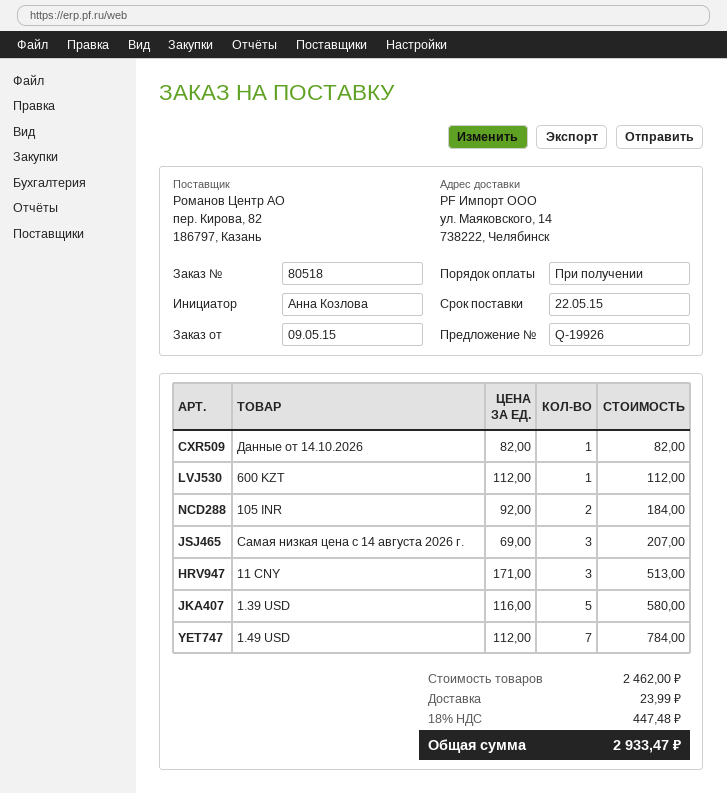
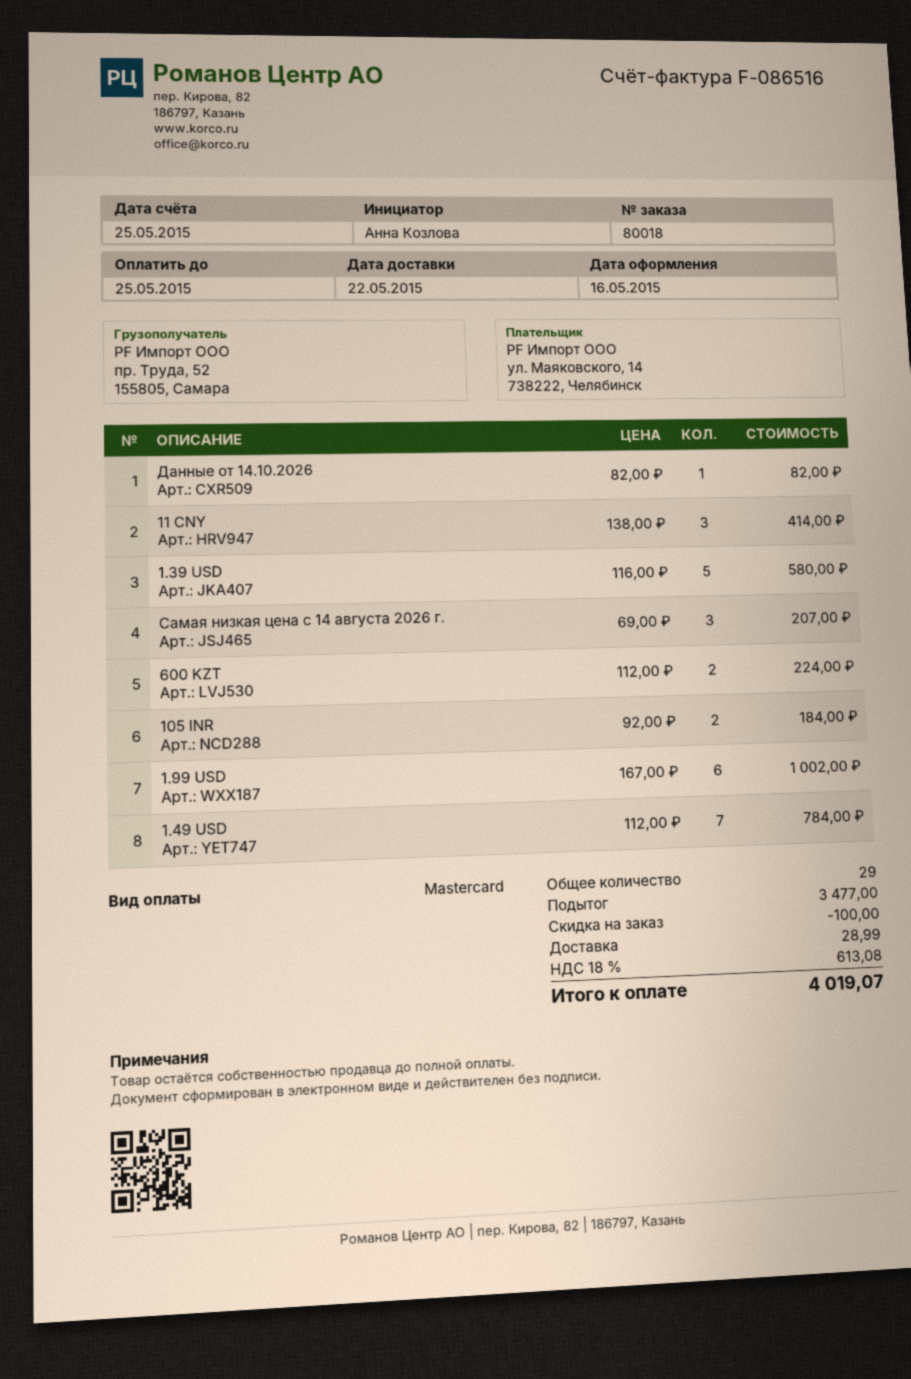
order number: 80518 -> 80018
order date: 2015-05-09 -> 2015-05-16
ship to: ул. Маяковского, 14, 738222, Челябинск -> пр. Труда, 52, 155805, Самара
600 KZT: 1 x 112.00 = 112.00 -> 2 x 112.00 = 224.00
11 CNY: 3 x 171.00 = 513.00 -> 3 x 138.00 = 414.00
1.99 USD: none -> 6 x 167.00 = 1002.00
subtotal: 2462.00 -> 3477.00
discount: none -> 100.00
shipping: 23.99 -> 28.99
tax: 18% = 447.48 -> 18% = 613.08
total: 2933.47 -> 4019.07

